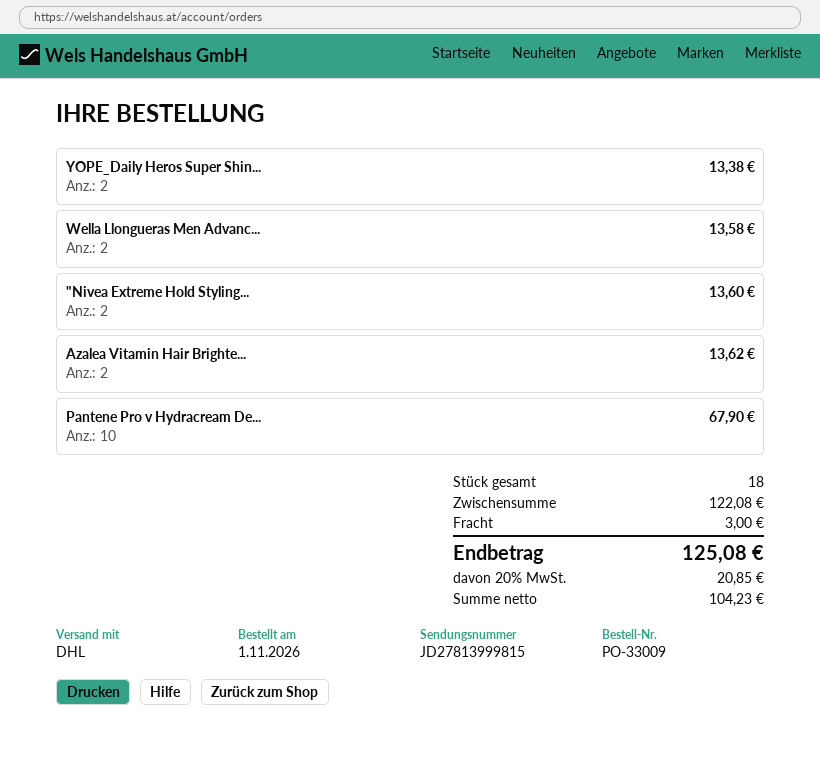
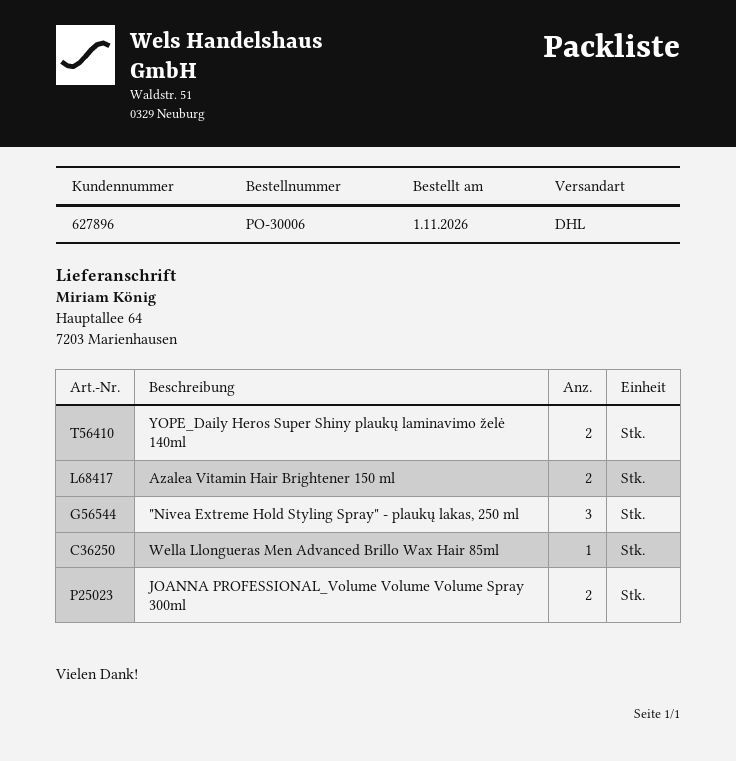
order number: PO-33009 -> PO-30006
Wella Llongueras Men Advanc...: 2 -> 1
"Nivea Extreme Hold Styling...: 2 -> 3
Pantene Pro v Hydracream De...: 10 -> none
JOANNA PROFESSIONAL_Volume Volume Volume Spray 300ml: none -> 2

